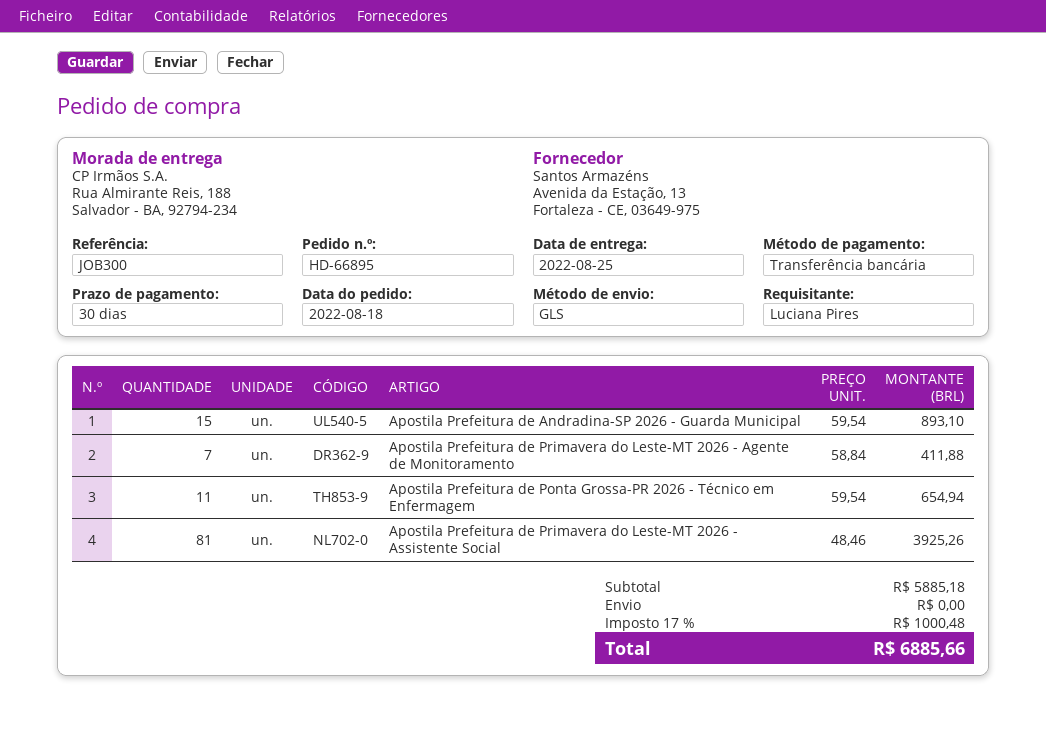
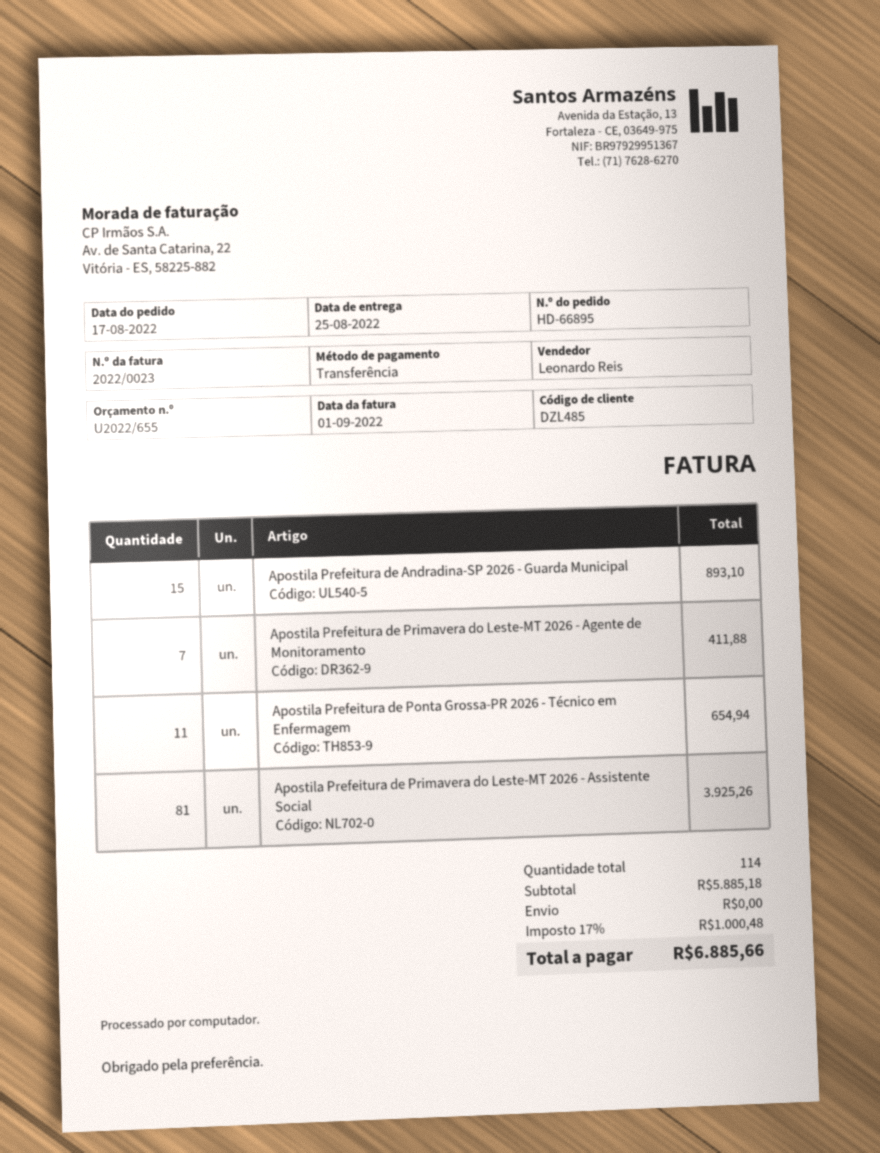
order date: 2022-08-18 -> 2022-08-17

